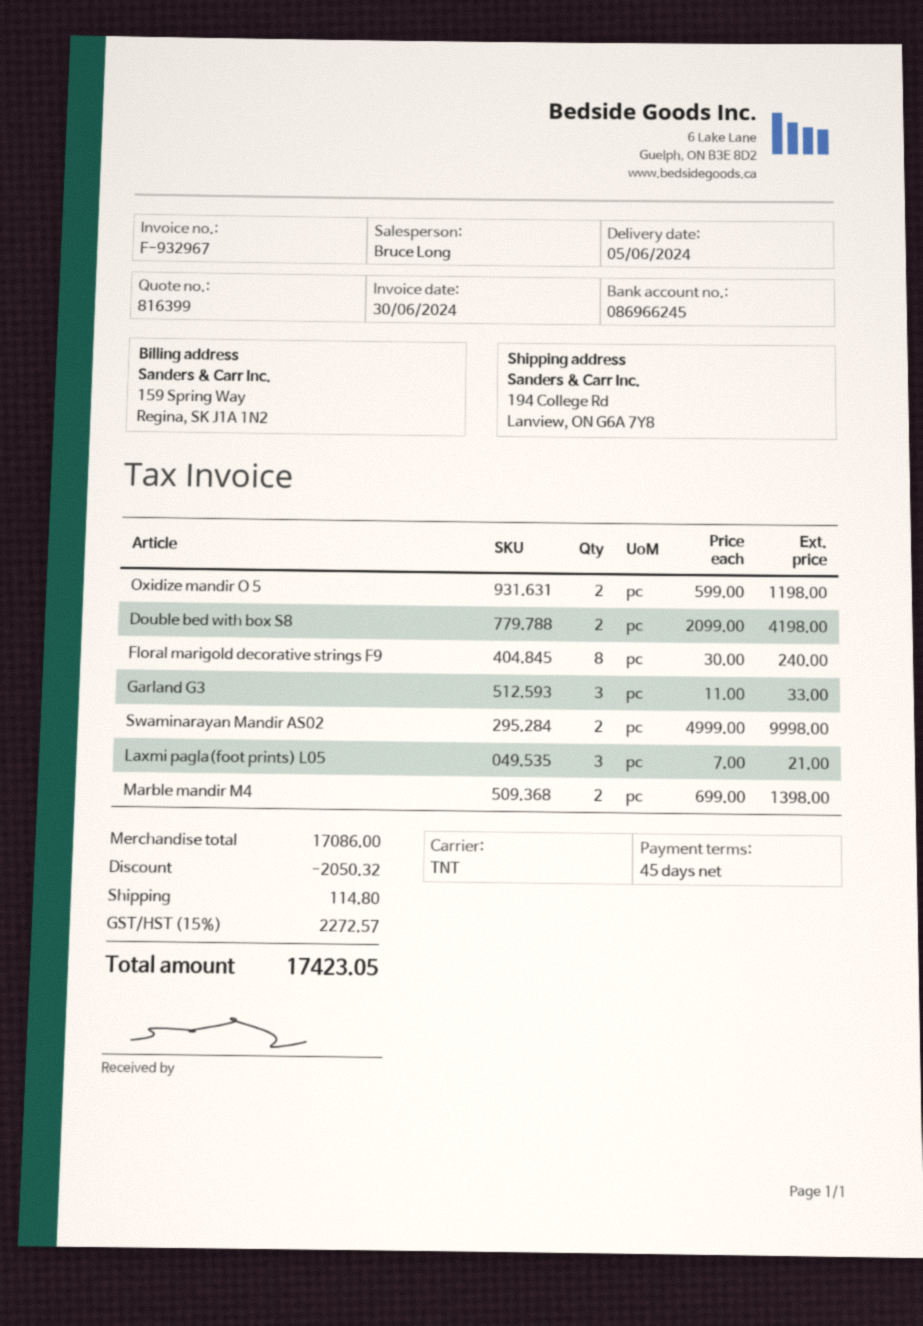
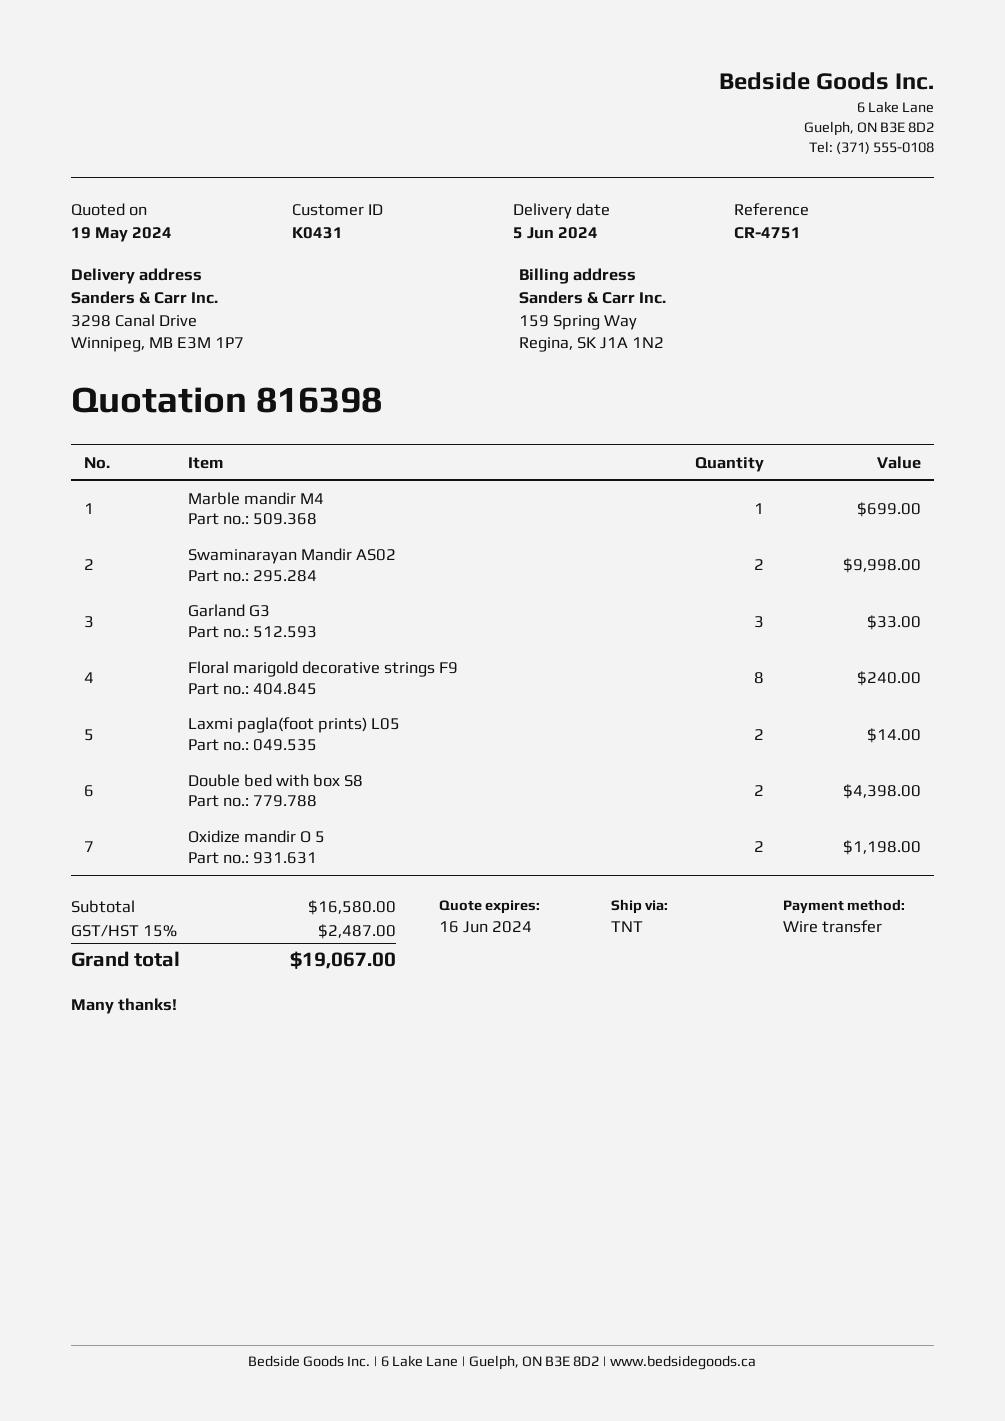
quote number: 816399 -> 816398
ship to: 194 College Rd, Lanview, ON G6A 7Y8 -> 3298 Canal Drive, Winnipeg, MB E3M 1P7
Double bed with box S8: 2 for 4198.00 -> 2 for 4398.00
Laxmi pagla(foot prints) L05: 3 for 21.00 -> 2 for 14.00
Marble mandir M4: 2 for 1398.00 -> 1 for 699.00
subtotal: 17086.00 -> 16580.00
discount: 2050.32 -> none
shipping: 114.80 -> none
tax: 15% = 2272.57 -> 15% = 2487.00
total: 17423.05 -> 19067.00

